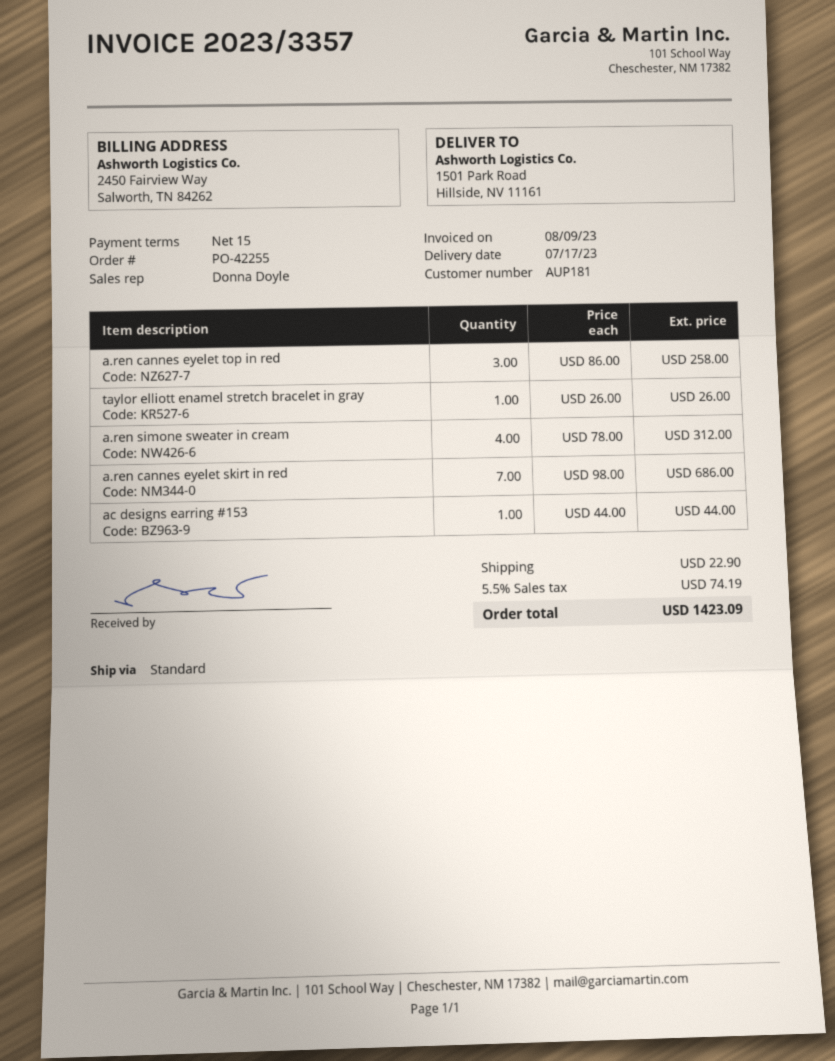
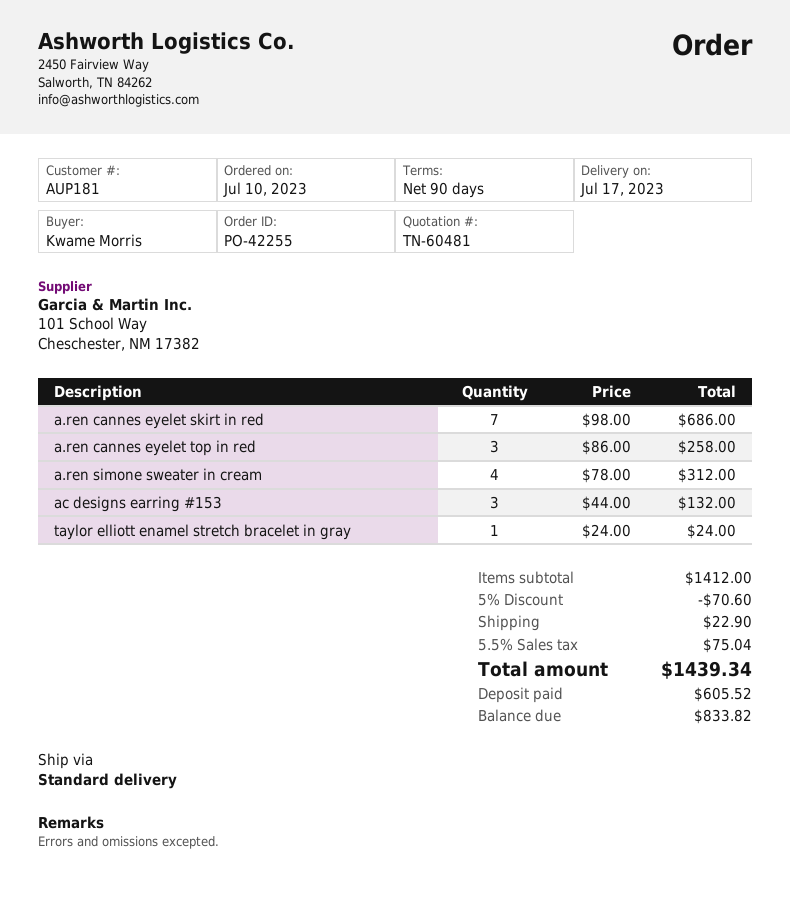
payment terms: 15 days -> 90 days
taylor elliott enamel stretch bracelet in gray: 1 x 26.00 = 26.00 -> 1 x 24.00 = 24.00
ac designs earring #153: 1 x 44.00 = 44.00 -> 3 x 44.00 = 132.00
discount: none -> 5% = 70.60
tax: 5.5% = 74.19 -> 5.5% = 75.04
total: 1423.09 -> 1439.34

